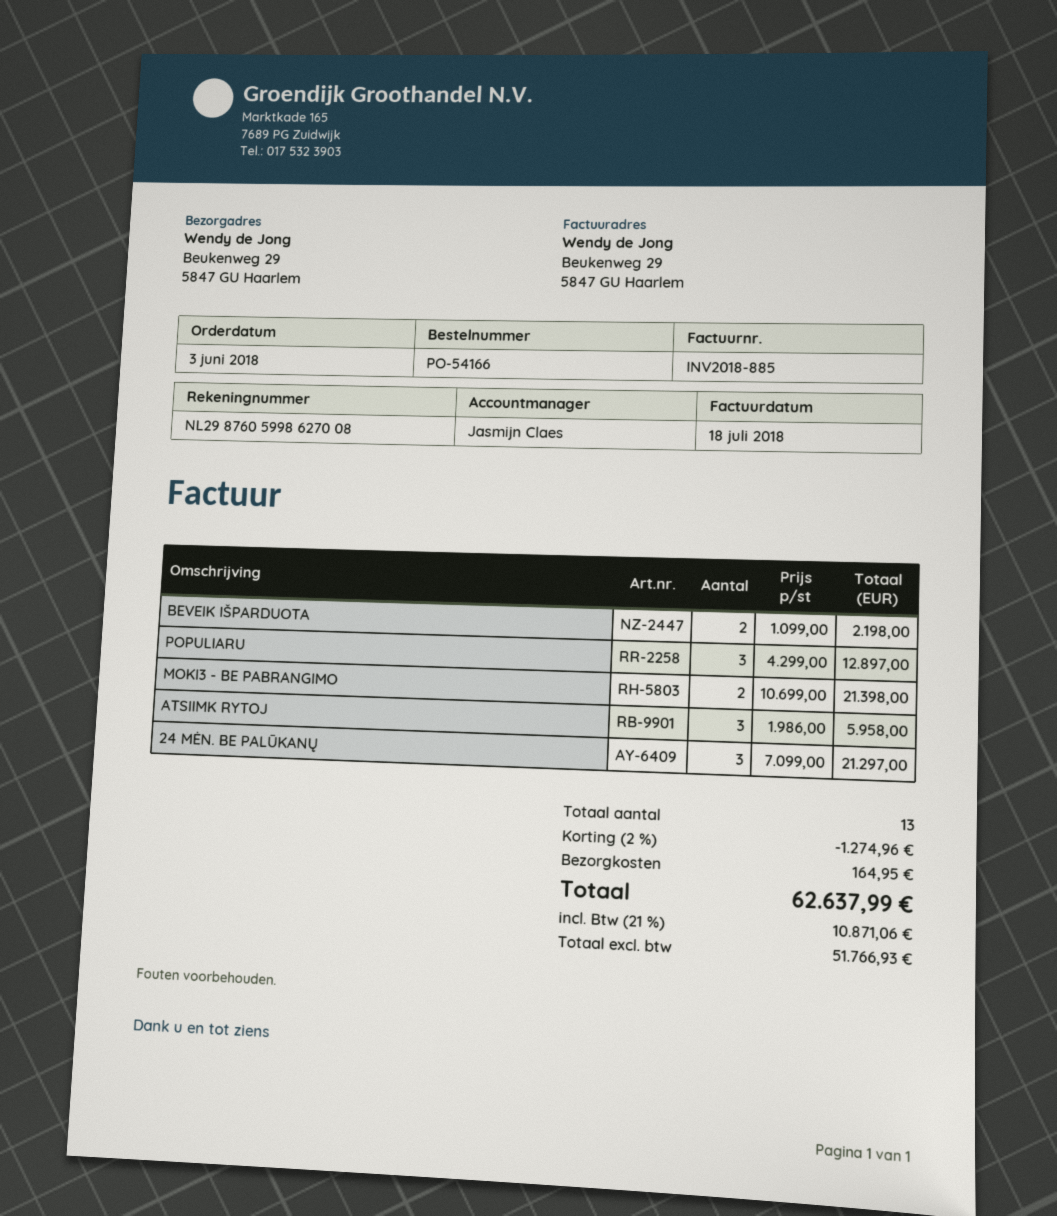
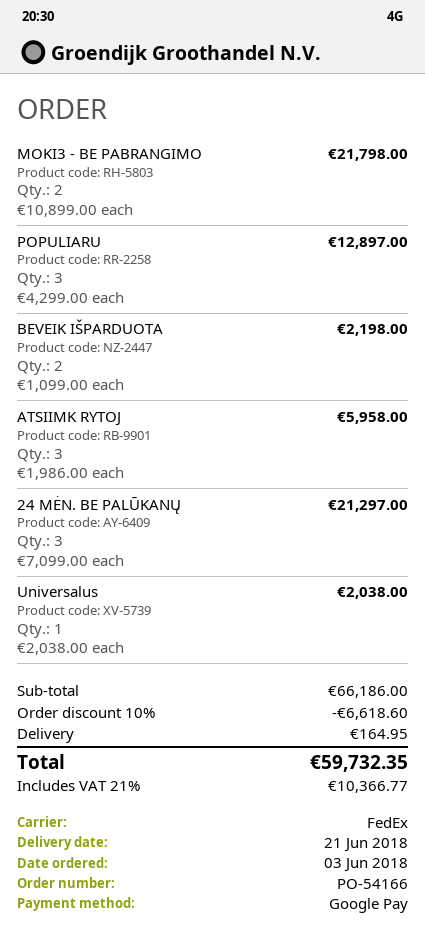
MOKI3 - BE PABRANGIMO: 2 x 10699.00 = 21398.00 -> 2 x 10899.00 = 21798.00
Universalus: none -> 1 x 2038.00 = 2038.00
discount: 2% = 1274.96 -> 10% = 6618.60
tax: 21% = 10871.06 -> 21% = 10366.77
total: 62637.99 -> 59732.35

